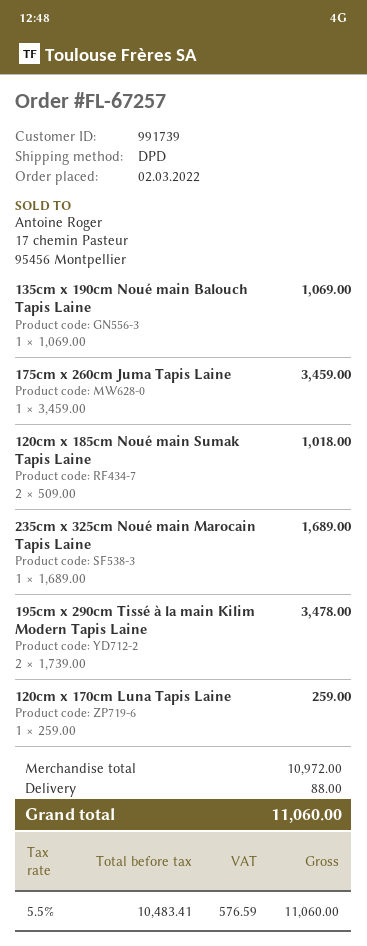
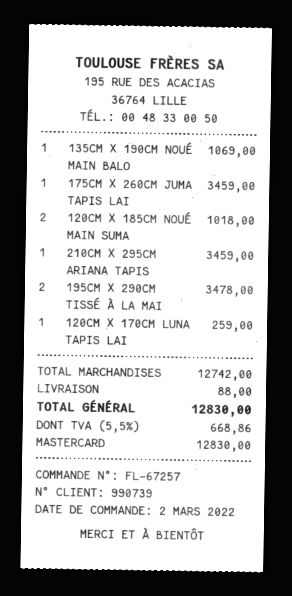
customer number: 991739 -> 990739
235cm x 325cm Noué main Marocain Tapis Laine: 1 for 1689.00 -> none
210CM X 295CM ARIANA TAPIS: none -> 1 for 3459.00
subtotal: 10972.00 -> 12742.00
tax: 5.5% = 576.59 -> 5.5% = 668.86
total: 11060.00 -> 12830.00

